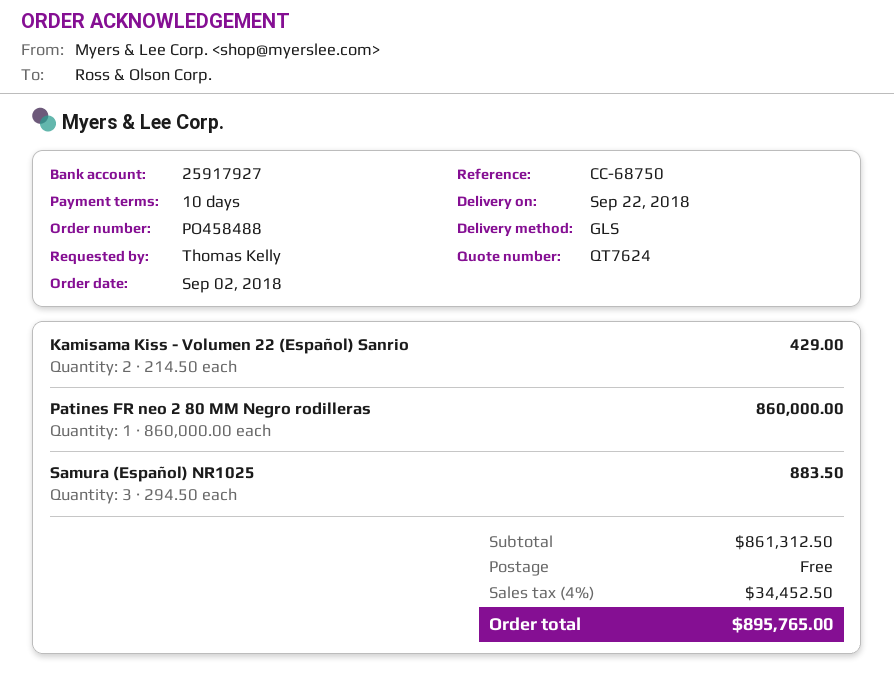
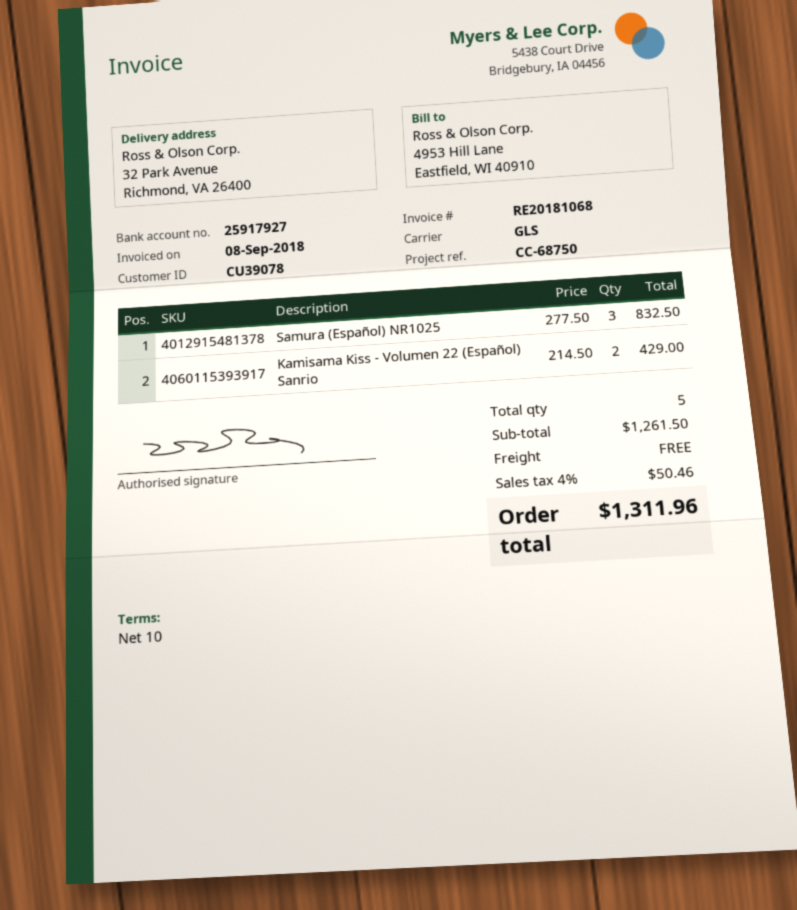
Patines FR neo 2 80 MM Negro rodilleras: 1 x 860000.00 = 860000.00 -> none
Samura (Español) NR1025: 3 x 294.50 = 883.50 -> 3 x 277.50 = 832.50
subtotal: 861312.50 -> 1261.50
tax: 4% = 34452.50 -> 4% = 50.46
total: 895765.00 -> 1311.96

